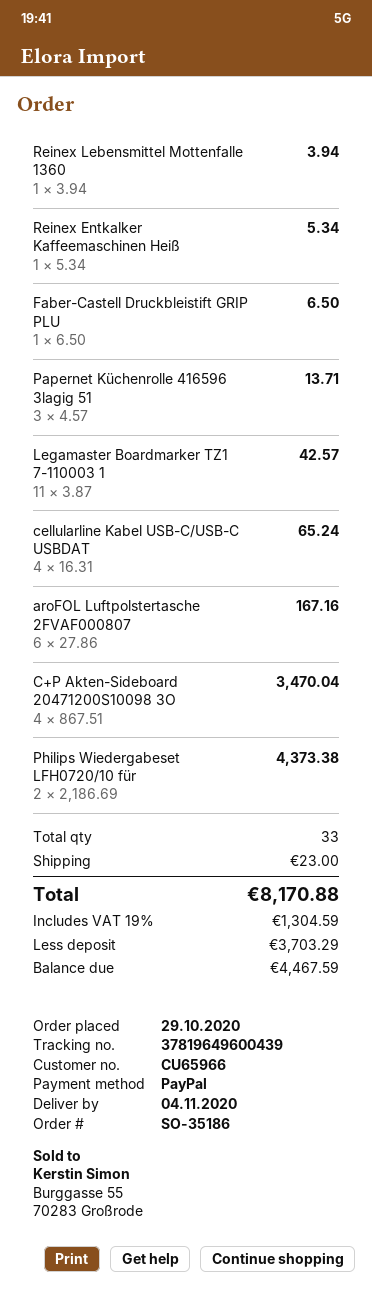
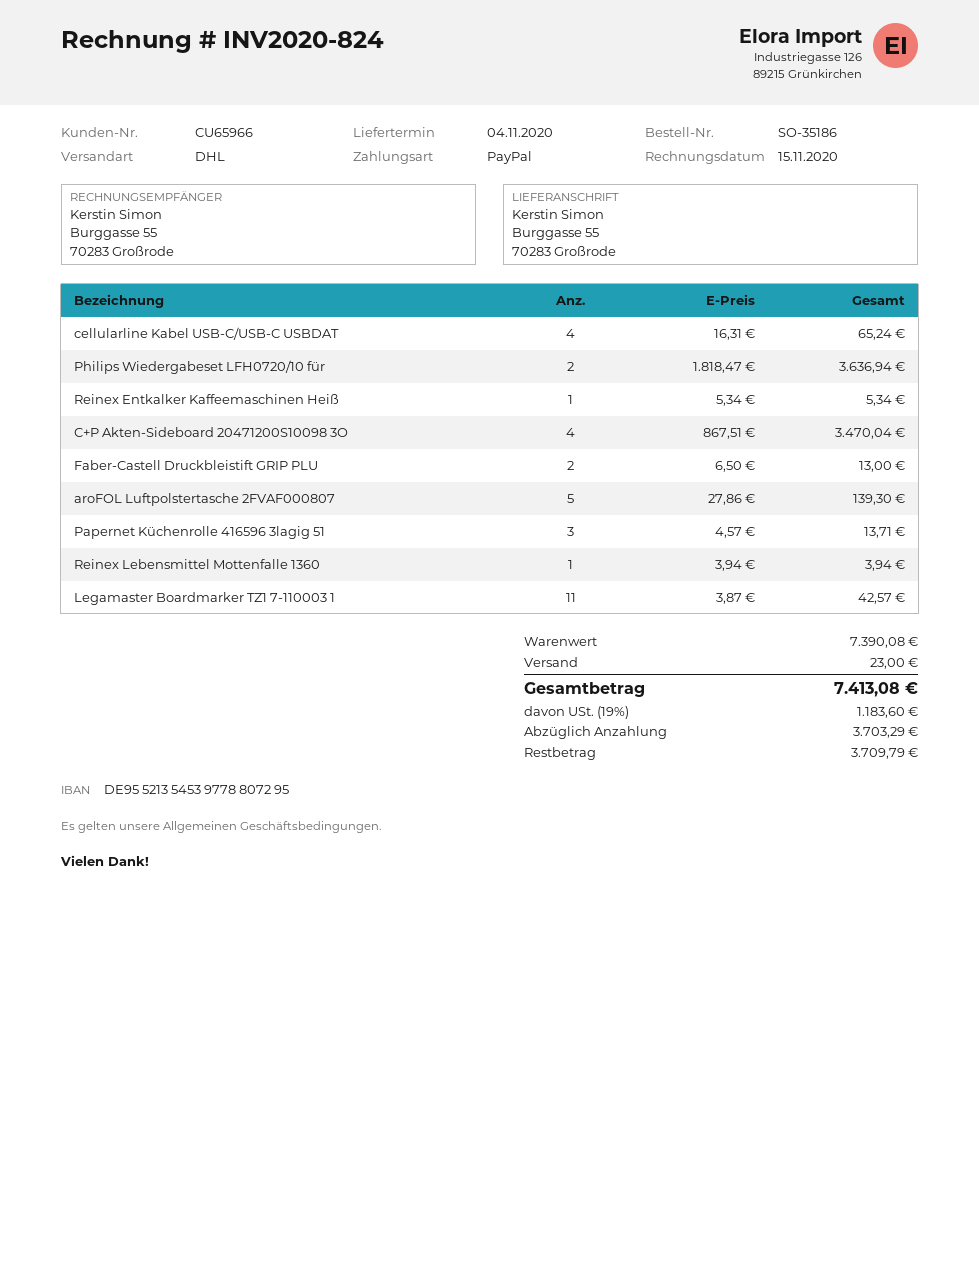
Faber-Castell Druckbleistift GRIP PLU: 1 x 6.50 = 6.50 -> 2 x 6.50 = 13.00
aroFOL Luftpolstertasche 2FVAF000807: 6 x 27.86 = 167.16 -> 5 x 27.86 = 139.30
Philips Wiedergabeset LFH0720/10 für: 2 x 2186.69 = 4373.38 -> 2 x 1818.47 = 3636.94
tax: 19% = 1304.59 -> 19% = 1183.60
total: 8170.88 -> 7413.08
balance: 4467.59 -> 3709.79

